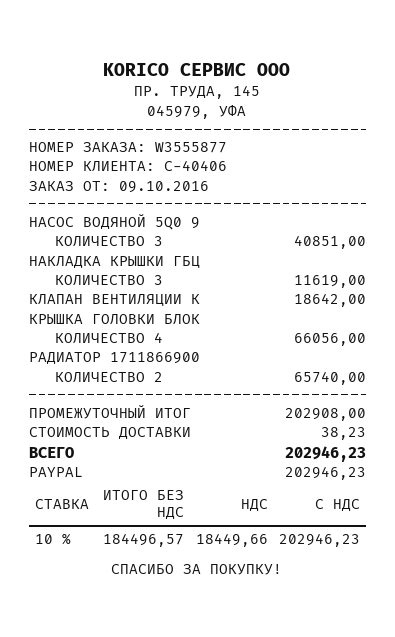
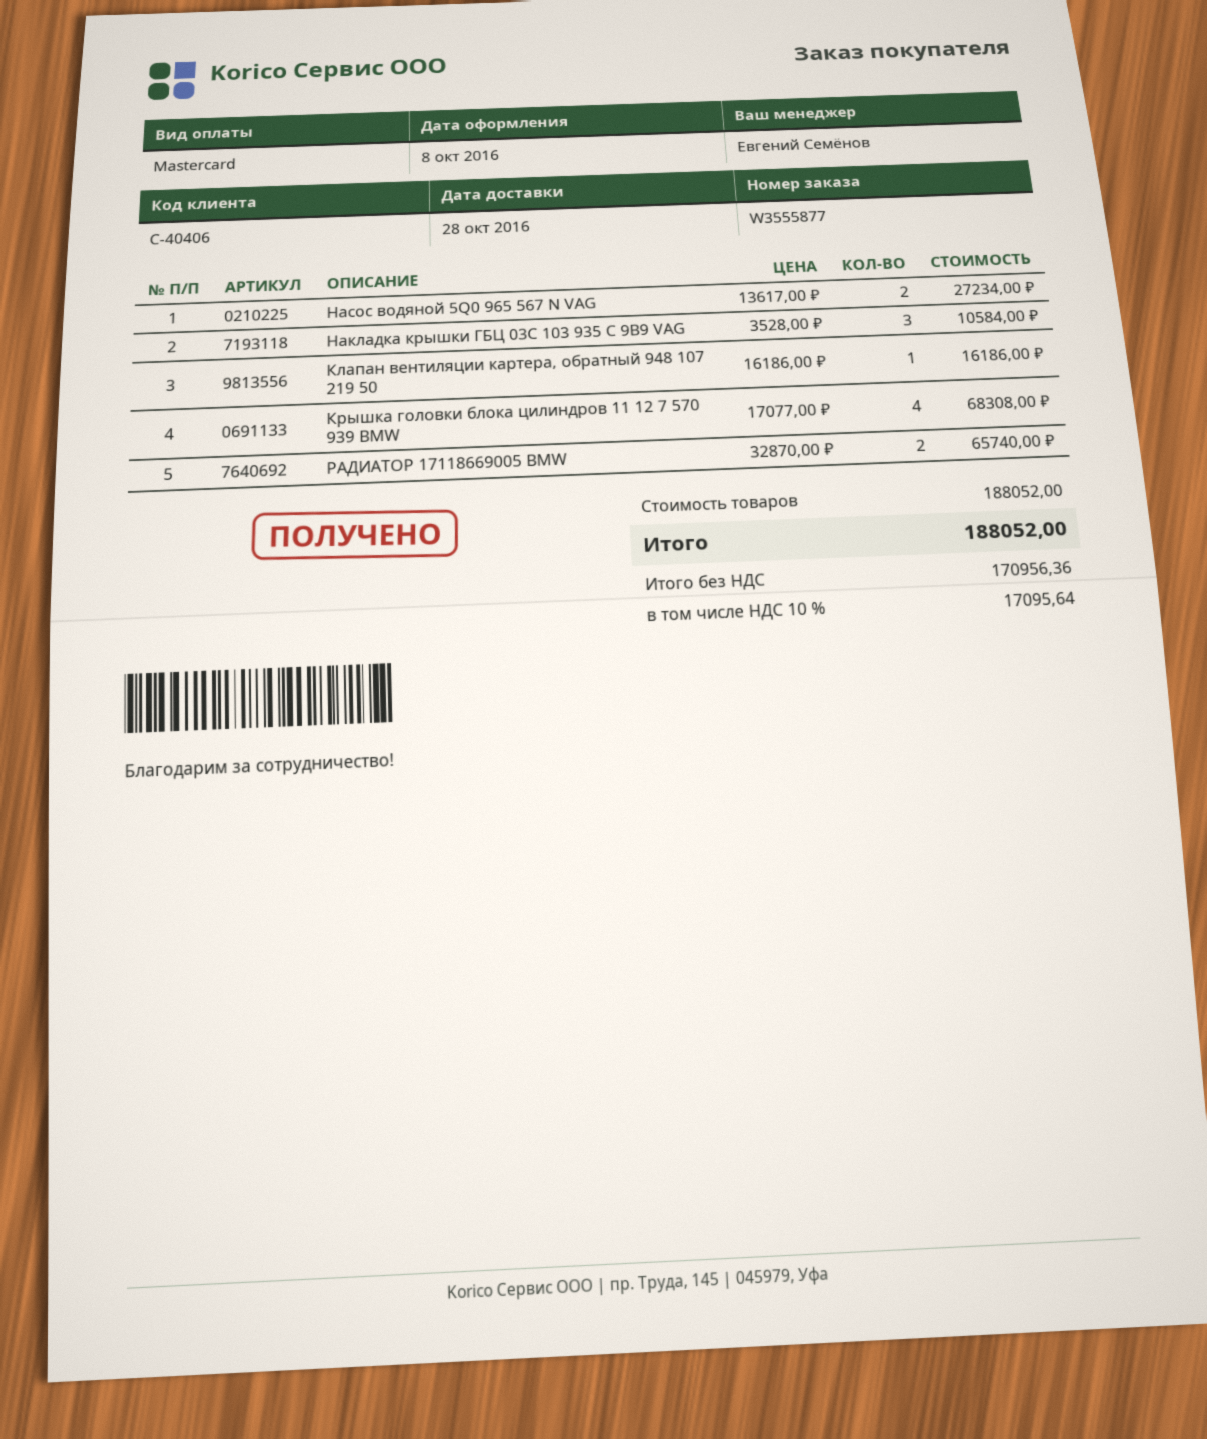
order date: 2016-10-09 -> 2016-10-08
payment method: PayPal -> Mastercard
НАСОС ВОДЯНОЙ 5Q0 9: 3 for 40851.00 -> 2 for 27234.00
НАКЛАДКА КРЫШКИ ГБЦ: 3 for 11619.00 -> 3 for 10584.00
КЛАПАН ВЕНТИЛЯЦИИ К: 1 for 18642.00 -> 1 for 16186.00
КРЫШКА ГОЛОВКИ БЛОК: 4 for 66056.00 -> 4 for 68308.00
subtotal: 202908.00 -> 188052.00
shipping: 38.23 -> none
net: 184496.57 -> 170956.36
tax: 10% = 18449.66 -> 10% = 17095.64
total: 202946.23 -> 188052.00

